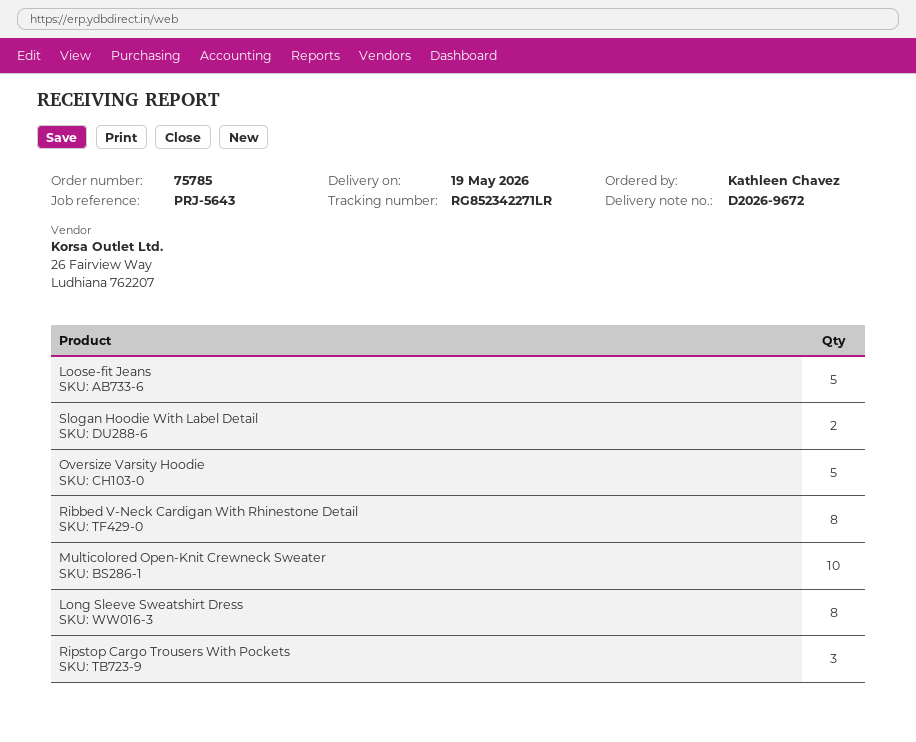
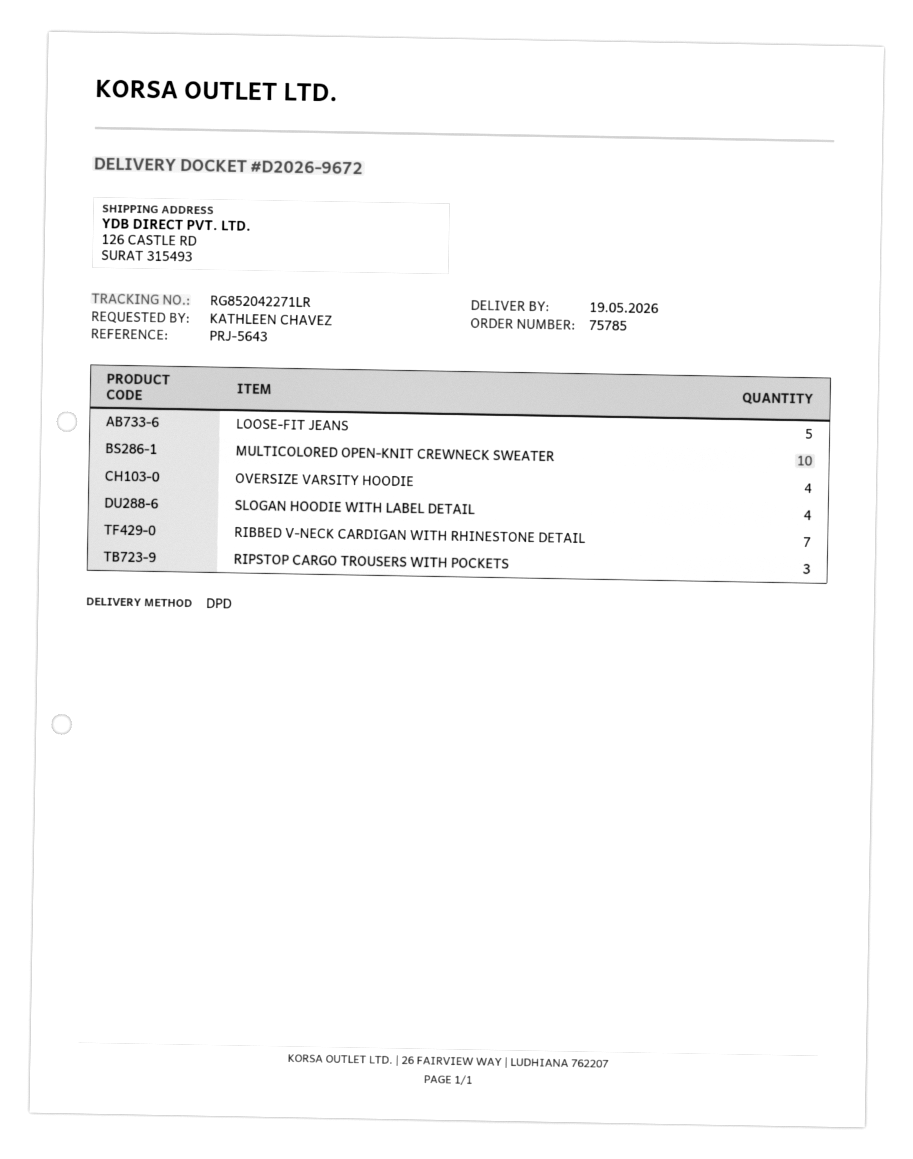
tracking number: RG852342271LR -> RG852042271LR
Slogan Hoodie With Label Detail: 2 -> 4
Oversize Varsity Hoodie: 5 -> 4
Ribbed V-Neck Cardigan With Rhinestone Detail: 8 -> 7
Long Sleeve Sweatshirt Dress: 8 -> none

